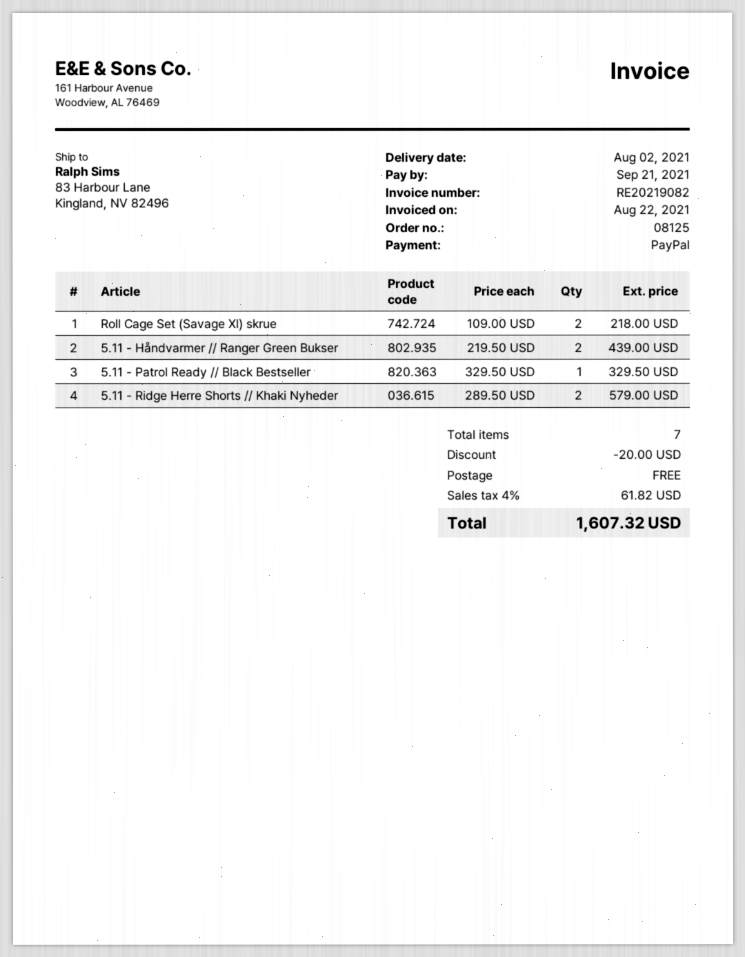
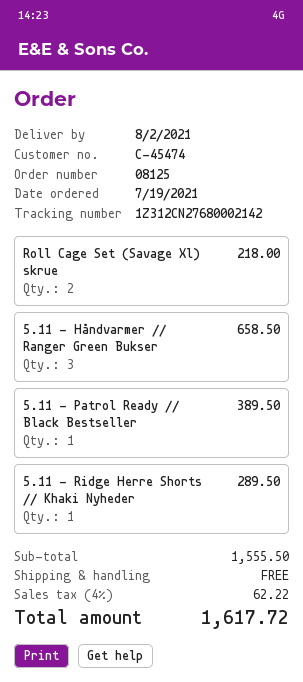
5.11 - Håndvarmer // Ranger Green Bukser: 2 for 439.00 -> 3 for 658.50
5.11 - Patrol Ready // Black Bestseller: 1 for 329.50 -> 1 for 389.50
5.11 - Ridge Herre Shorts // Khaki Nyheder: 2 for 579.00 -> 1 for 289.50
discount: 20.00 -> none
tax: 4% = 61.82 -> 4% = 62.22
total: 1607.32 -> 1617.72

